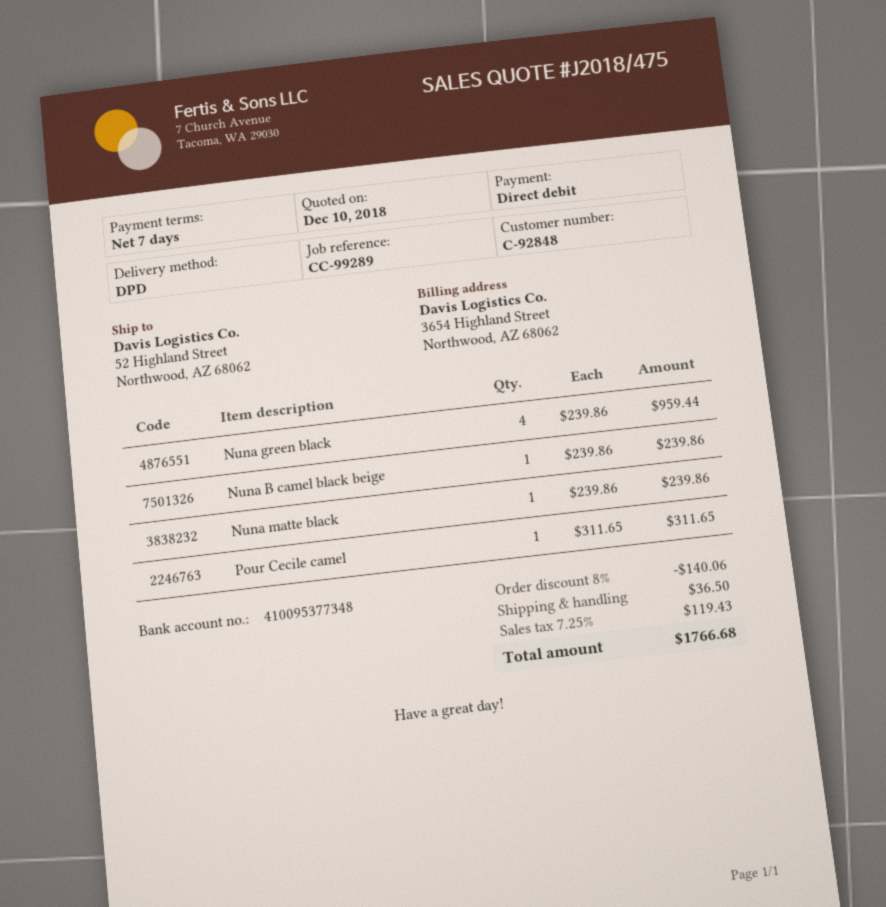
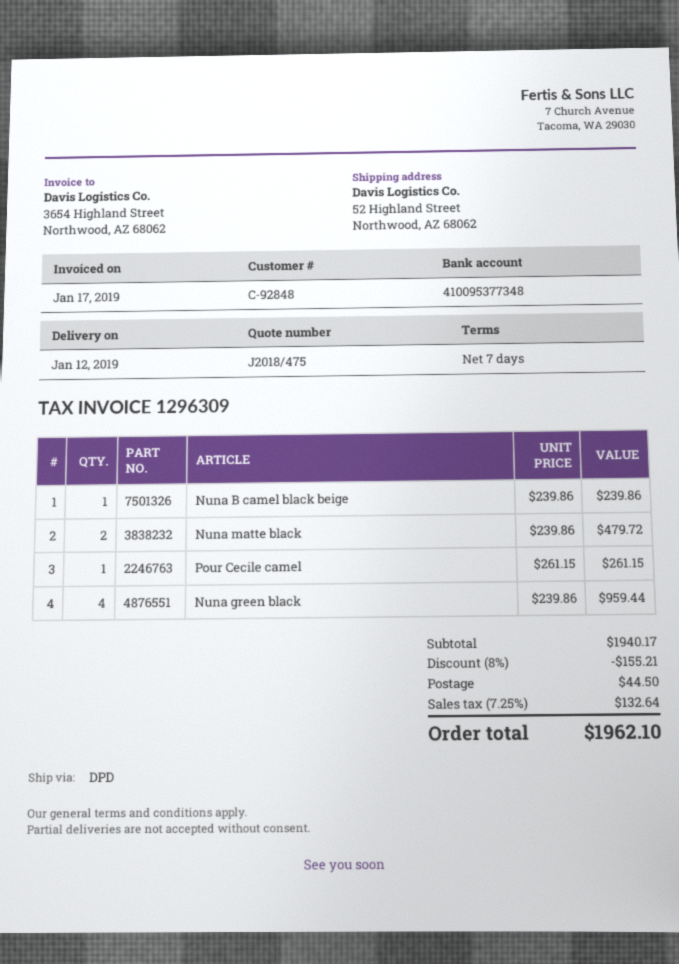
Nuna matte black: 1 x 239.86 = 239.86 -> 2 x 239.86 = 479.72
Pour Cecile camel: 1 x 311.65 = 311.65 -> 1 x 261.15 = 261.15
discount: 8% = 140.06 -> 8% = 155.21
shipping: 36.50 -> 44.50
tax: 7.25% = 119.43 -> 7.25% = 132.64
total: 1766.68 -> 1962.10

